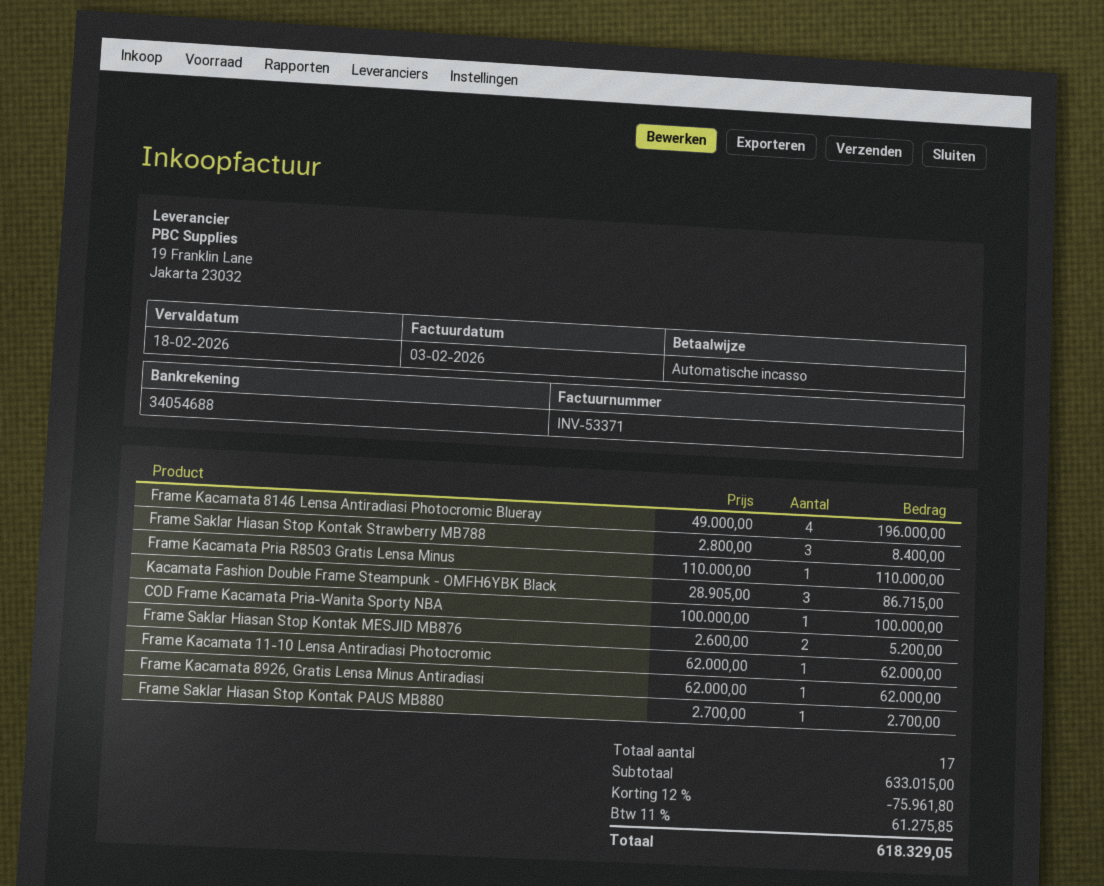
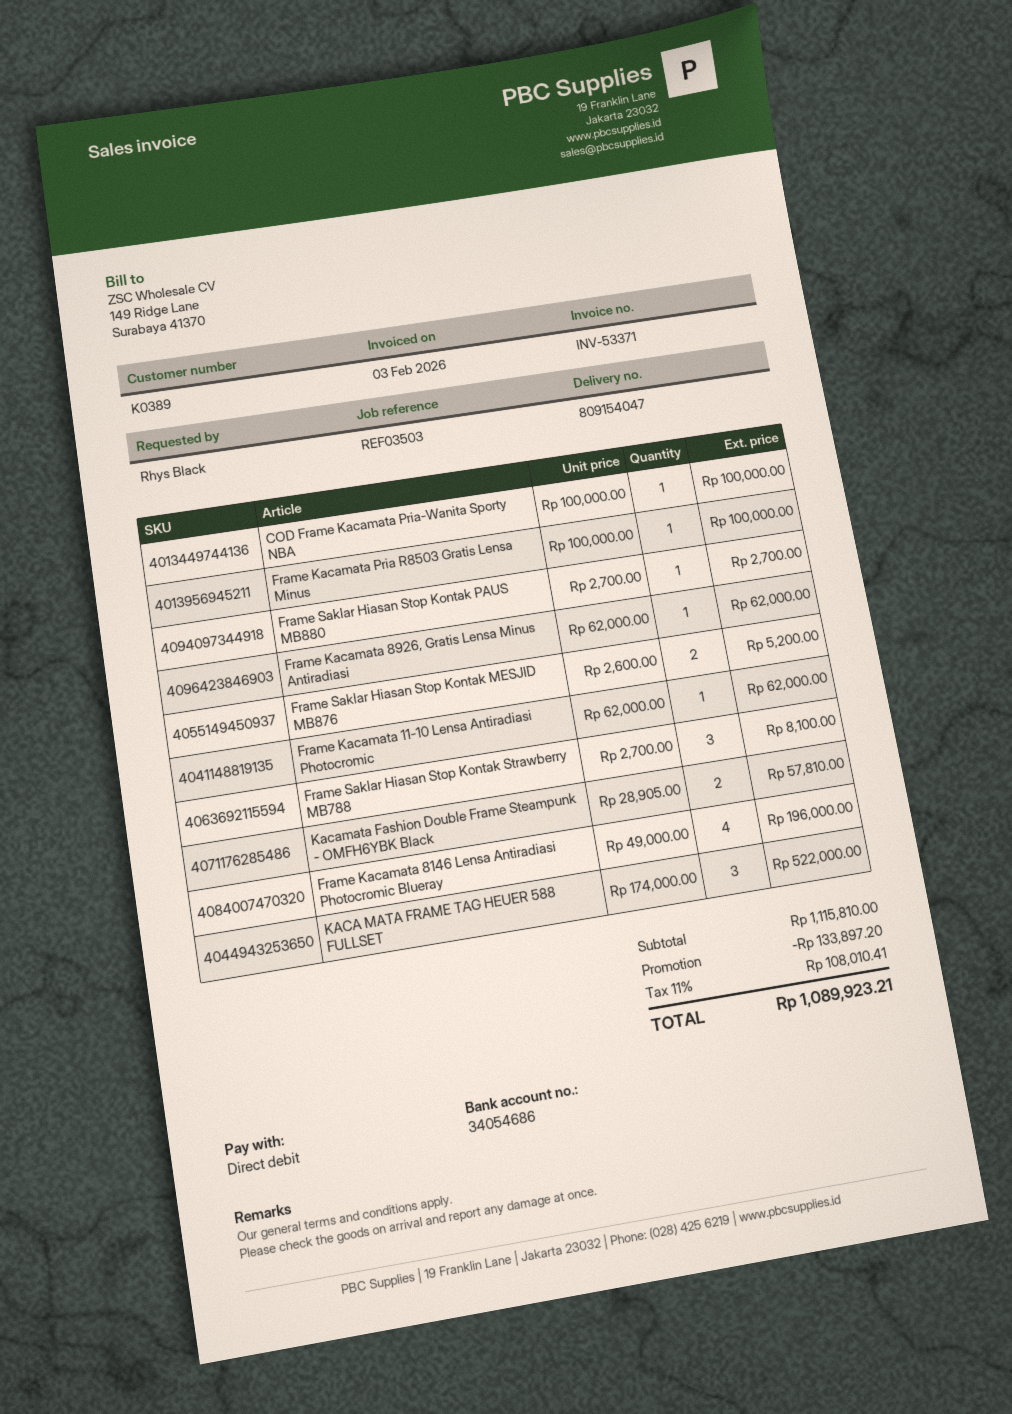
bank account: 34054688 -> 34054686
Frame Saklar Hiasan Stop Kontak Strawberry MB788: 3 x 2800.00 = 8400.00 -> 3 x 2700.00 = 8100.00
Frame Kacamata Pria R8503 Gratis Lensa Minus: 1 x 110000.00 = 110000.00 -> 1 x 100000.00 = 100000.00
Kacamata Fashion Double Frame Steampunk - OMFH6YBK Black: 3 x 28905.00 = 86715.00 -> 2 x 28905.00 = 57810.00
KACA MATA FRAME TAG HEUER 588 FULLSET: none -> 3 x 174000.00 = 522000.00
subtotal: 633015.00 -> 1115810.00
discount: 75961.80 -> 133897.20
tax: 11% = 61275.85 -> 11% = 108010.41
total: 618329.05 -> 1089923.21

